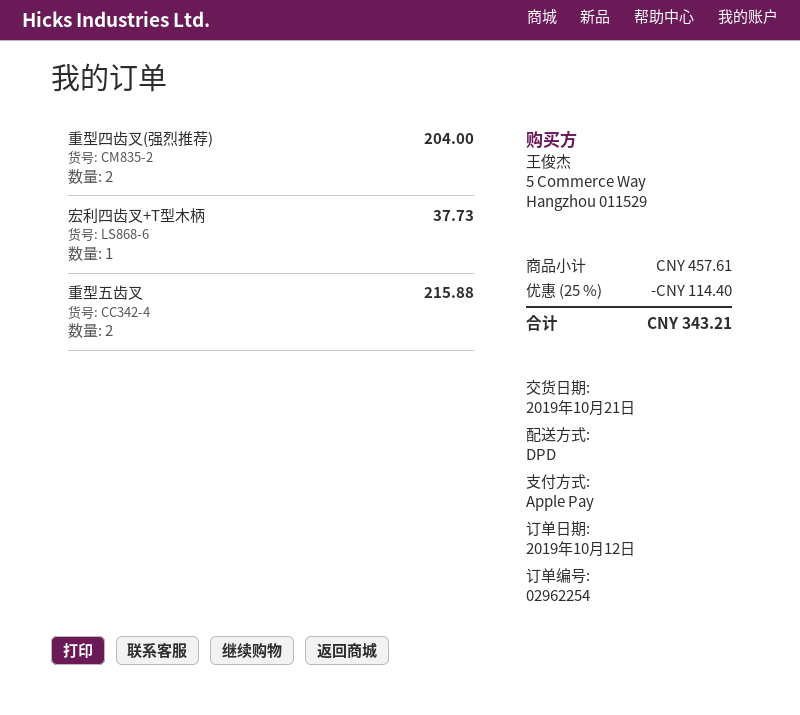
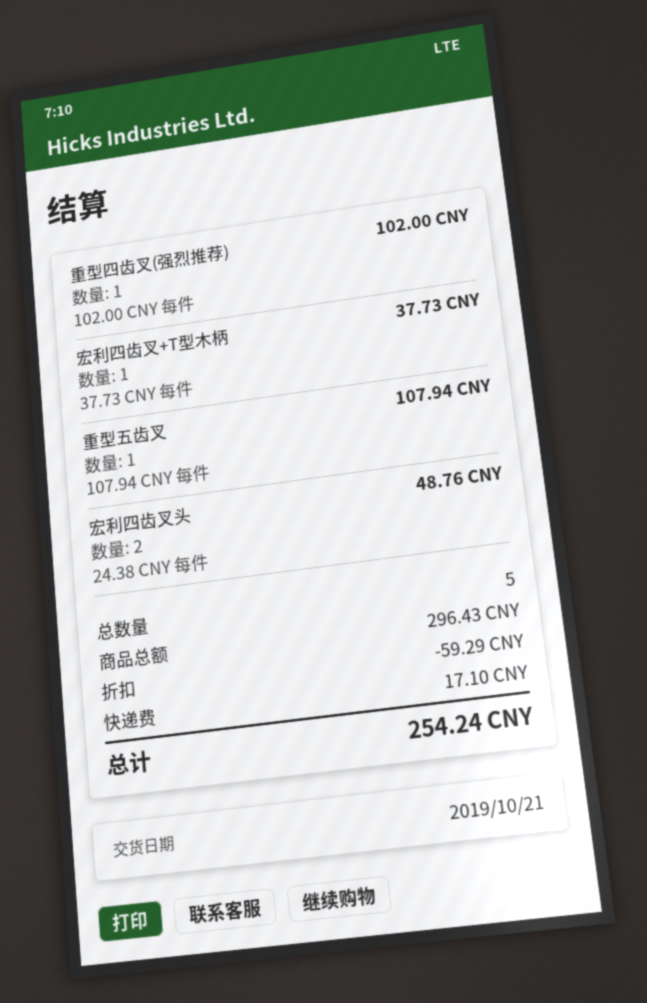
重型四齿叉(强烈推荐): 2 for 204.00 -> 1 for 102.00
重型五齿叉: 2 for 215.88 -> 1 for 107.94
宏利四齿叉头: none -> 2 for 48.76
subtotal: 457.61 -> 296.43
discount: 114.40 -> 59.29
shipping: none -> 17.10
total: 343.21 -> 254.24

